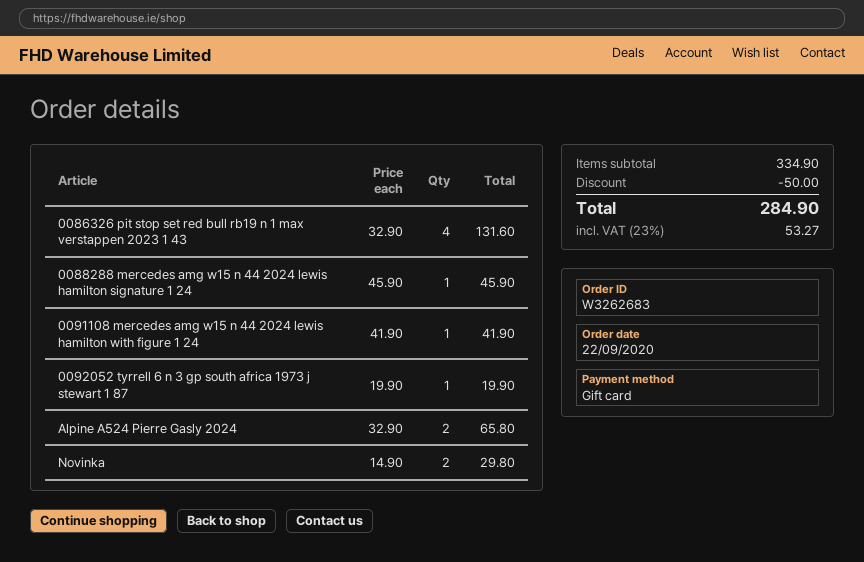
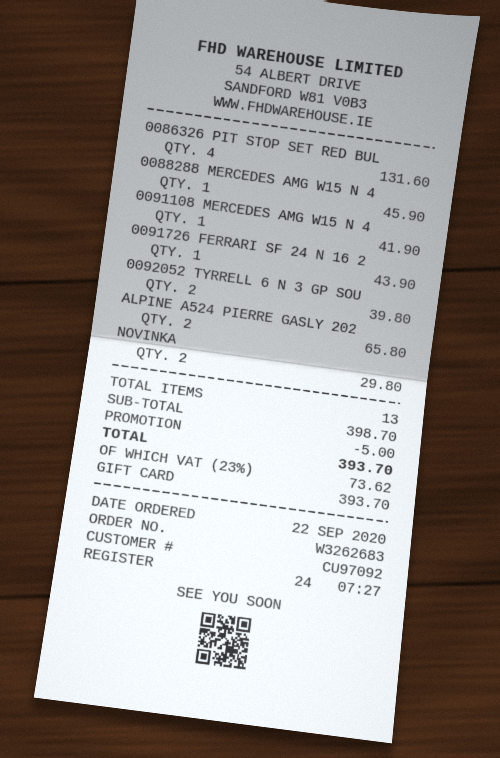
0092052 tyrrell 6 n 3 gp south africa 1973 j stewart 1 87: 1 for 19.90 -> 2 for 39.80
0091726 FERRARI SF 24 N 16 2: none -> 1 for 43.90
subtotal: 334.90 -> 398.70
discount: 50.00 -> 5.00
tax: 23% = 53.27 -> 23% = 73.62
total: 284.90 -> 393.70

